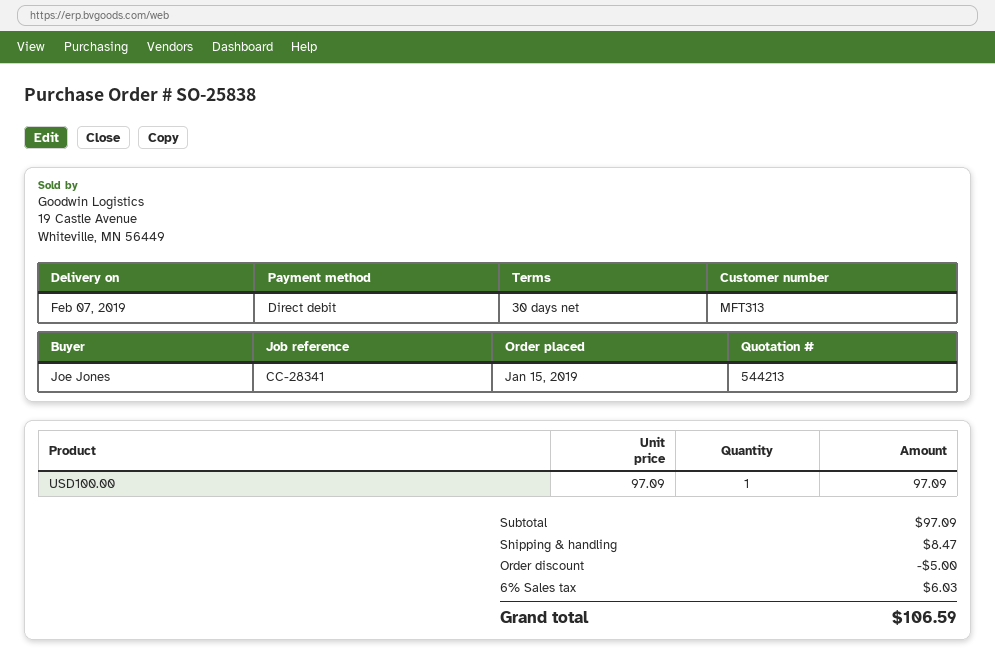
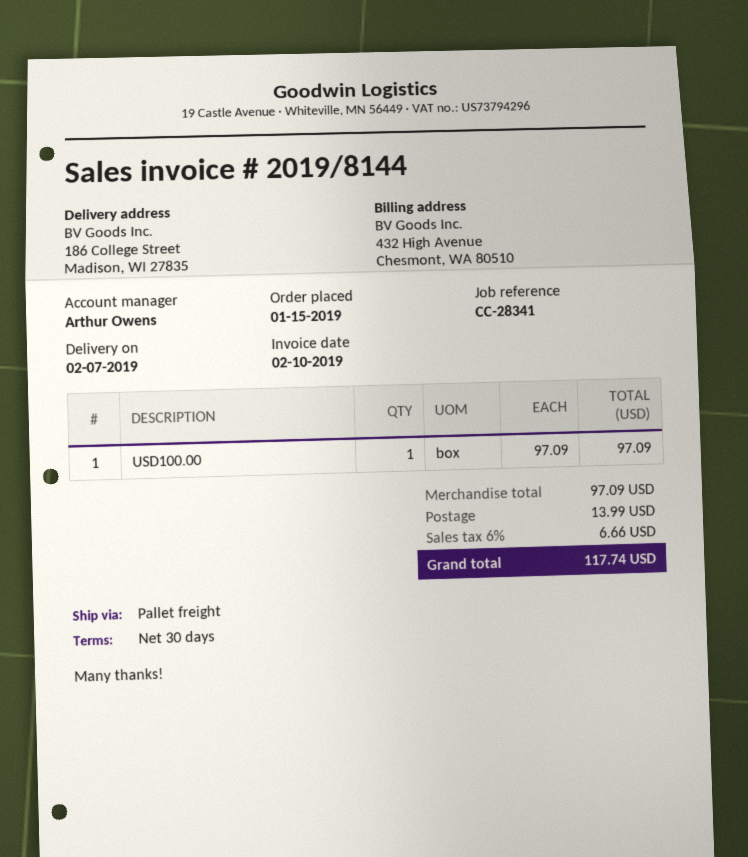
discount: 5.00 -> none
shipping: 8.47 -> 13.99
tax: 6% = 6.03 -> 6% = 6.66
total: 106.59 -> 117.74

